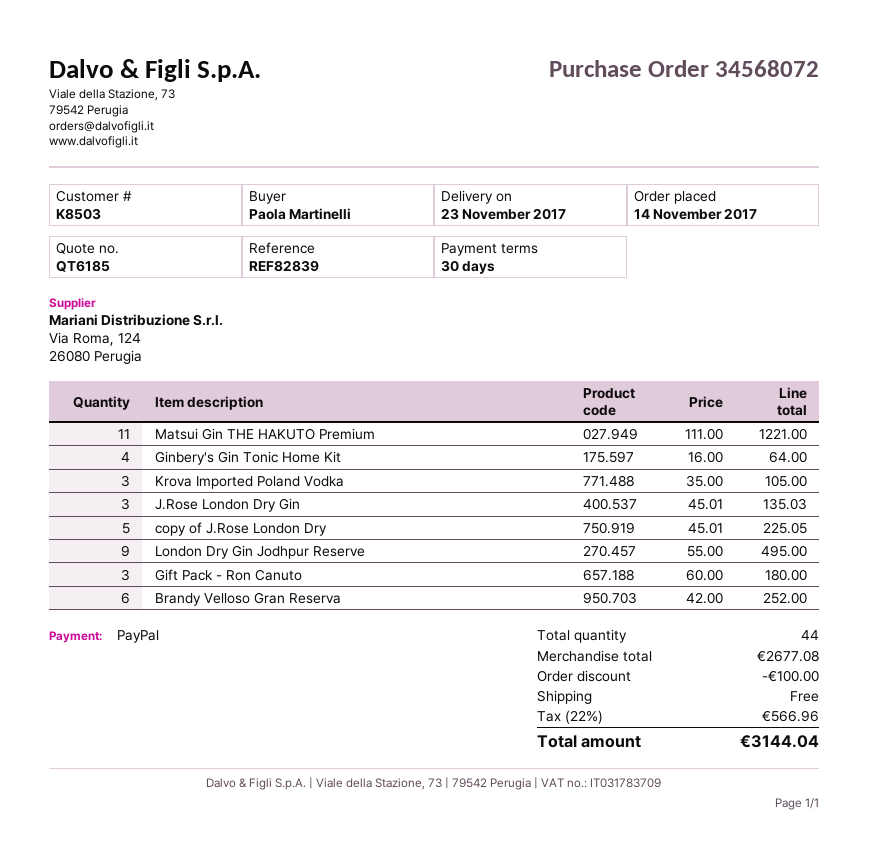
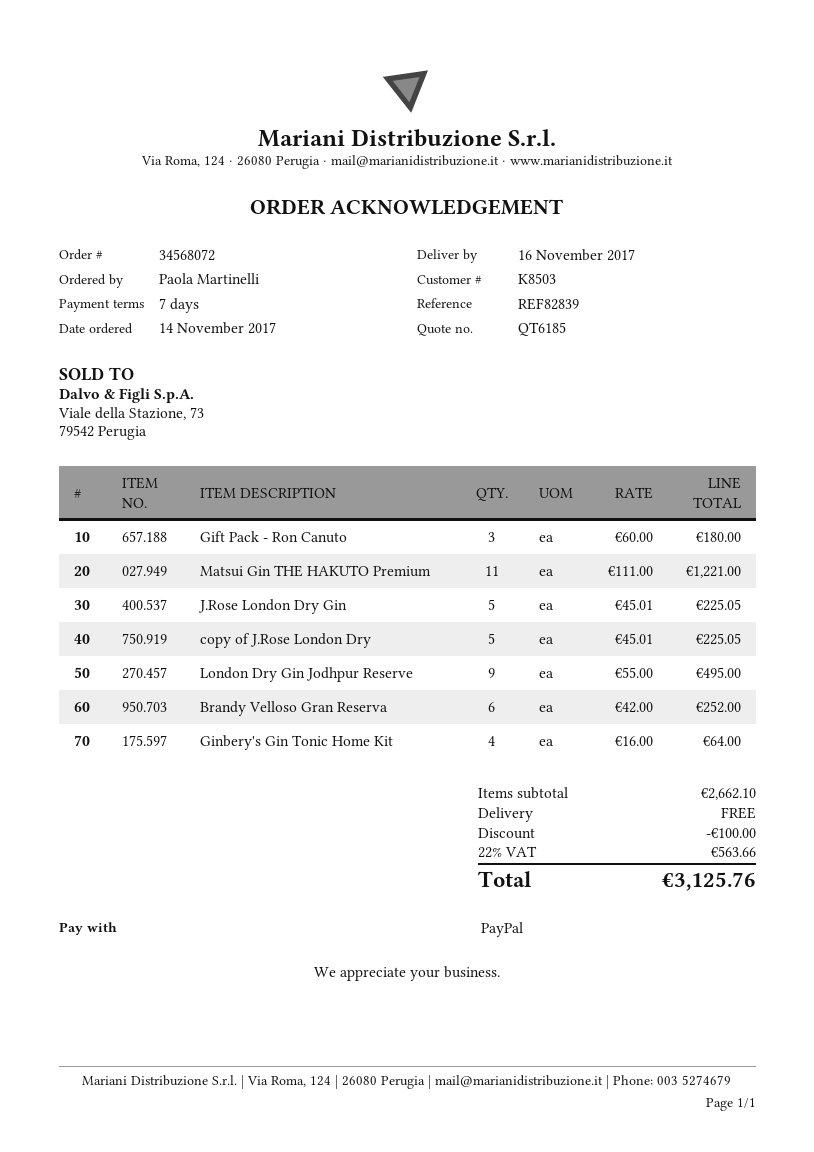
delivery date: 2017-11-23 -> 2017-11-16
payment terms: 30 days -> 7 days
Krova Imported Poland Vodka: 3 x 35.00 = 105.00 -> none
J.Rose London Dry Gin: 3 x 45.01 = 135.03 -> 5 x 45.01 = 225.05
subtotal: 2677.08 -> 2662.10
tax: 22% = 566.96 -> 22% = 563.66
total: 3144.04 -> 3125.76

